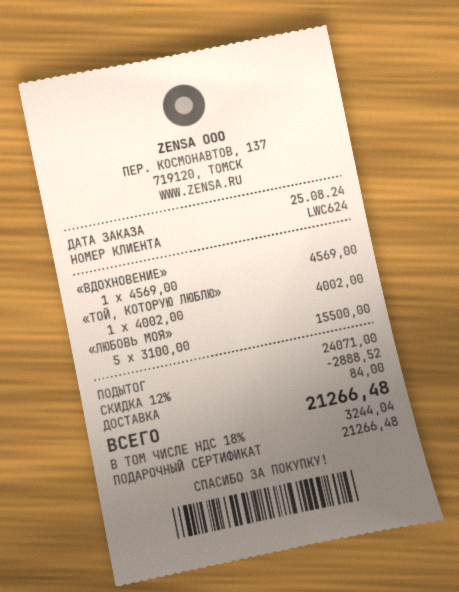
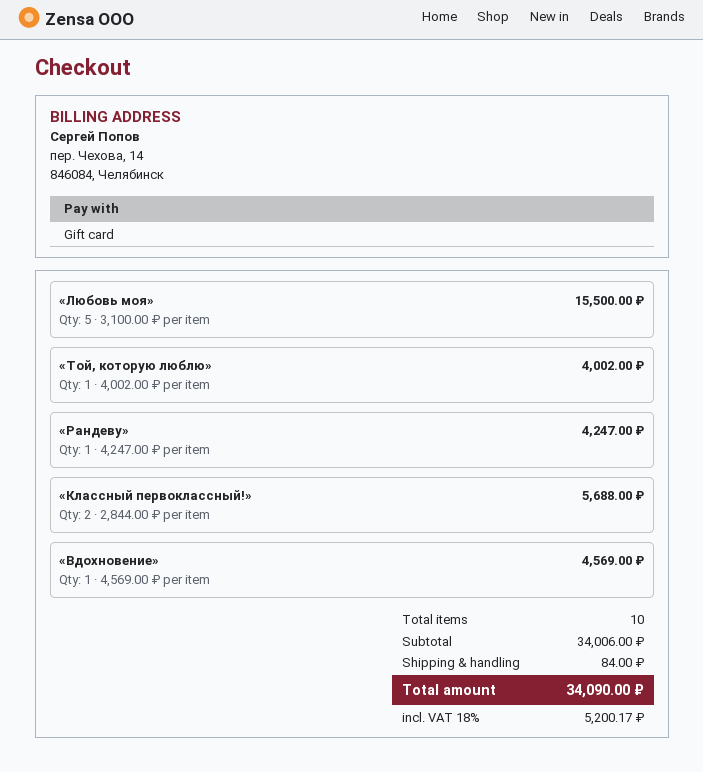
«Рандеву»: none -> 1 x 4247.00 = 4247.00
«Классный первоклассный!»: none -> 2 x 2844.00 = 5688.00
subtotal: 24071.00 -> 34006.00
discount: 12% = 2888.52 -> none
tax: 18% = 3244.04 -> 18% = 5200.17
total: 21266.48 -> 34090.00

